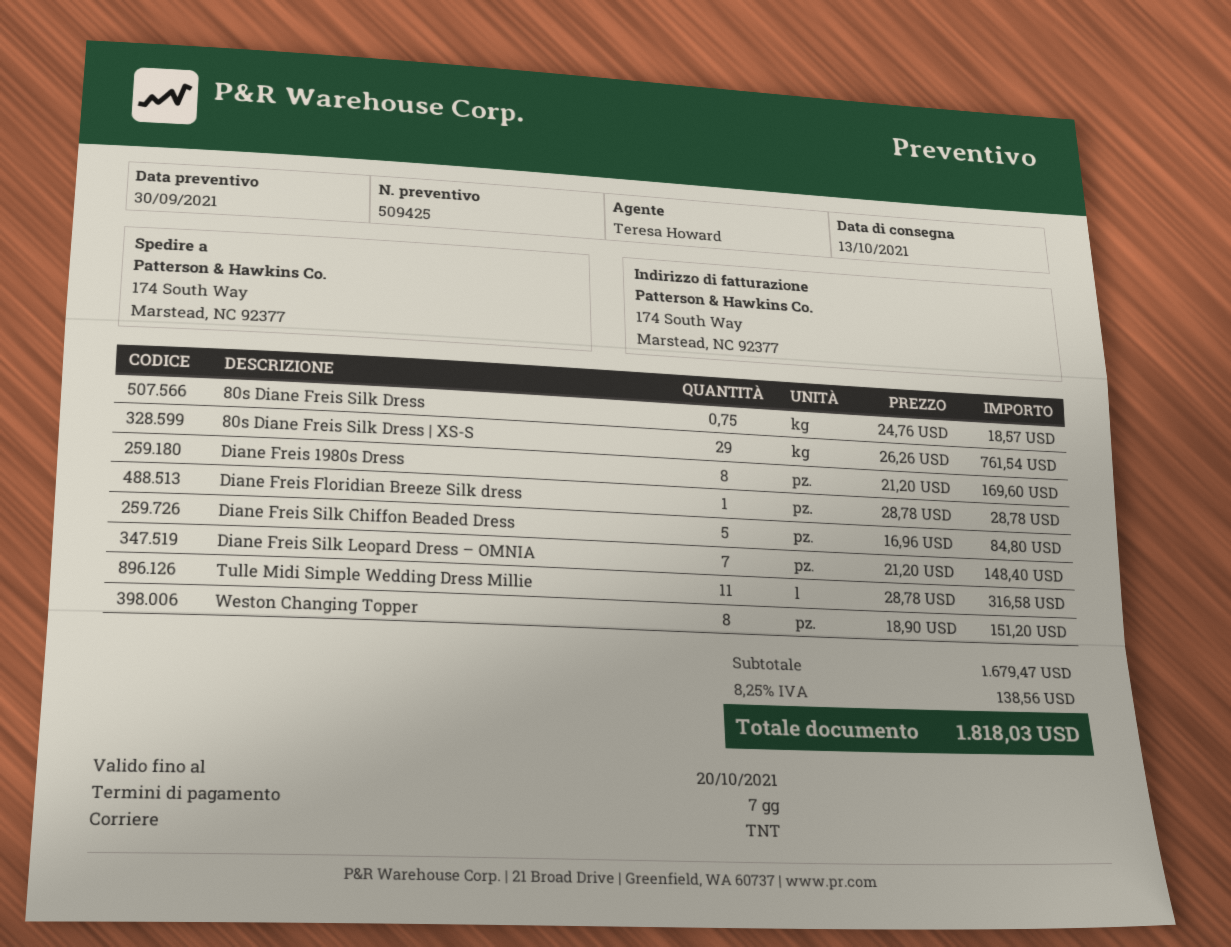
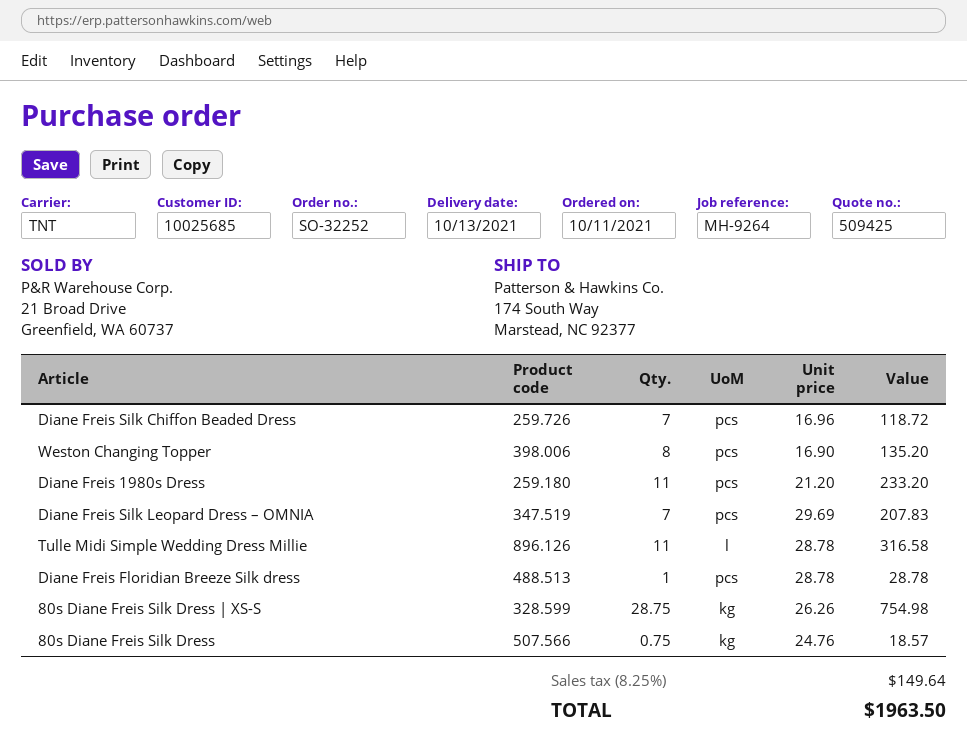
80s Diane Freis Silk Dress | XS-S: 29 x 26.26 = 761.54 -> 28.75 x 26.26 = 754.98
Diane Freis 1980s Dress: 8 x 21.20 = 169.60 -> 11 x 21.20 = 233.20
Diane Freis Silk Chiffon Beaded Dress: 5 x 16.96 = 84.80 -> 7 x 16.96 = 118.72
Diane Freis Silk Leopard Dress – OMNIA: 7 x 21.20 = 148.40 -> 7 x 29.69 = 207.83
Weston Changing Topper: 8 x 18.90 = 151.20 -> 8 x 16.90 = 135.20
tax: 8.25% = 138.56 -> 8.25% = 149.64
total: 1818.03 -> 1963.50

